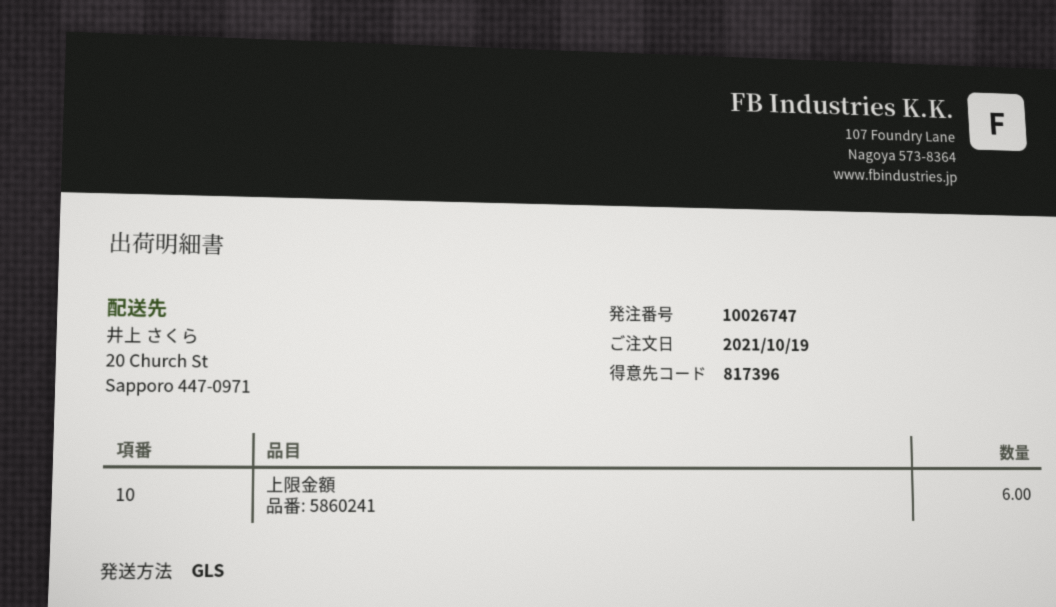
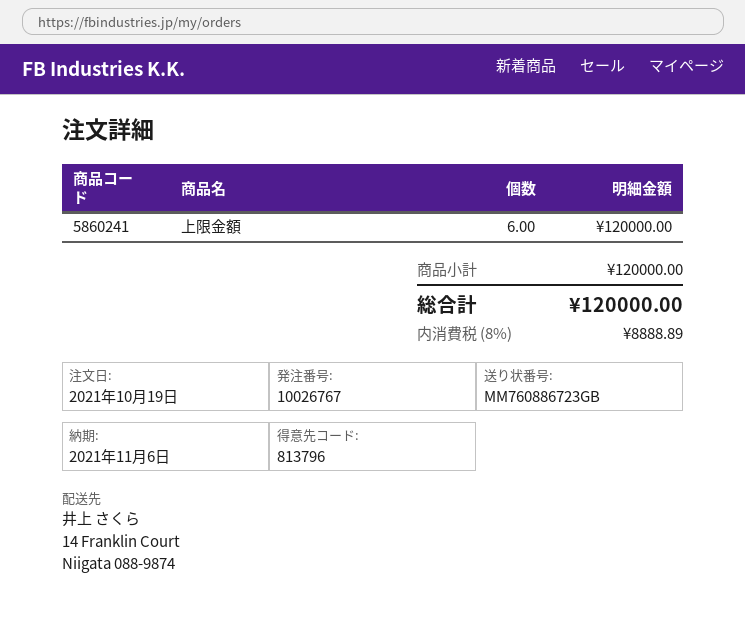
order number: 10026747 -> 10026767
customer number: 817396 -> 813796
ship to: 20 Church St, Sapporo 447-0971 -> 14 Franklin Court, Niigata 088-9874

